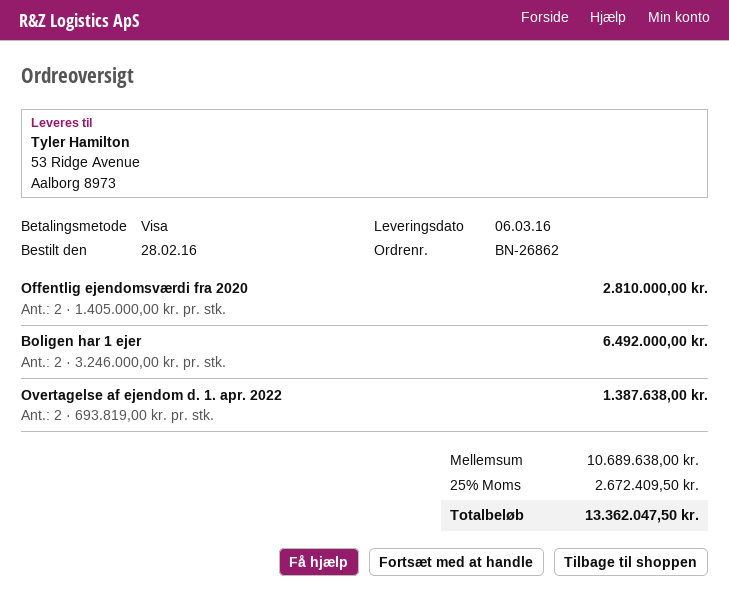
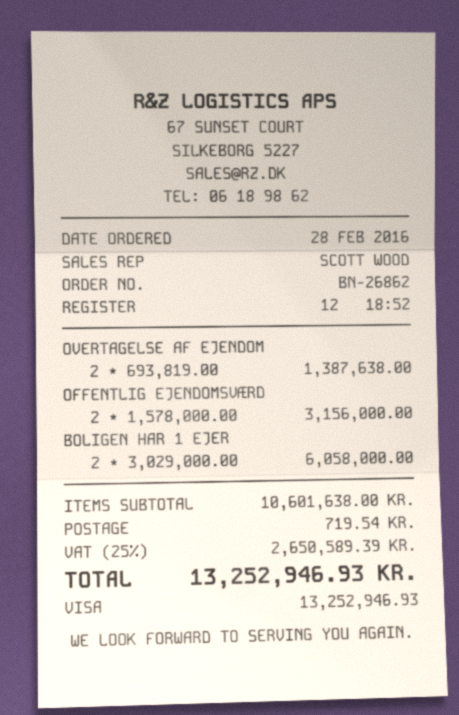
Offentlig ejendomsværdi fra 2020: 2 x 1405000.00 = 2810000.00 -> 2 x 1578000.00 = 3156000.00
Boligen har 1 ejer: 2 x 3246000.00 = 6492000.00 -> 2 x 3029000.00 = 6058000.00
subtotal: 10689638.00 -> 10601638.00
shipping: none -> 719.54
tax: 25% = 2672409.50 -> 25% = 2650589.39
total: 13362047.50 -> 13252946.93

